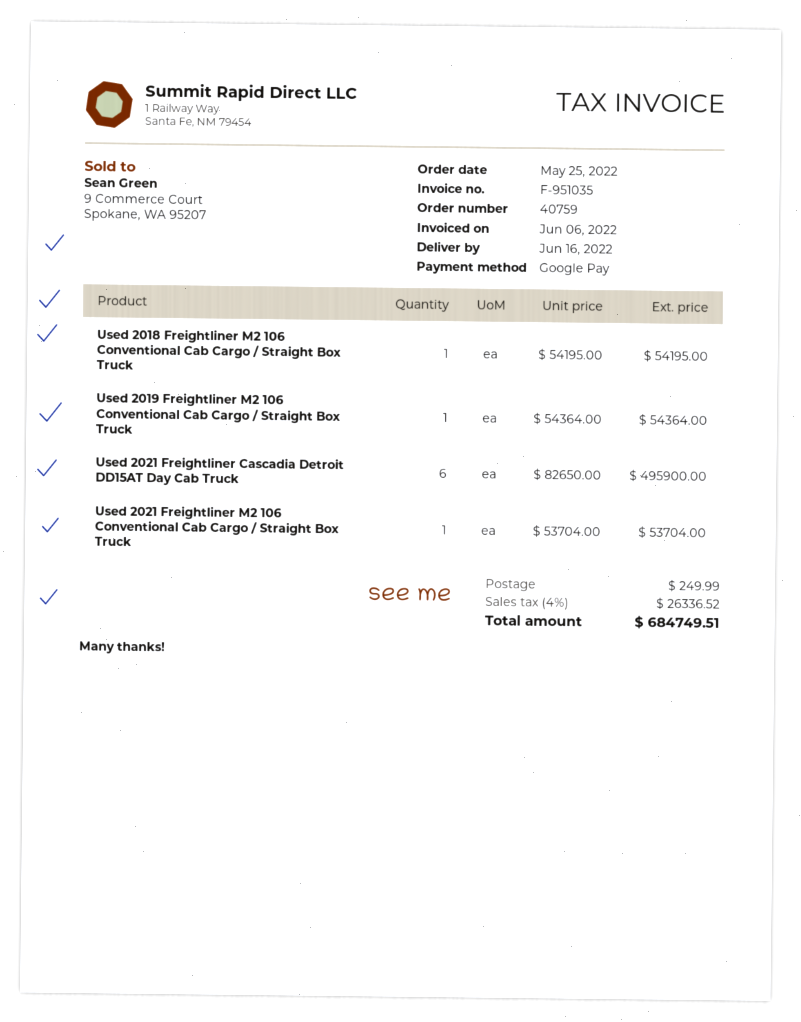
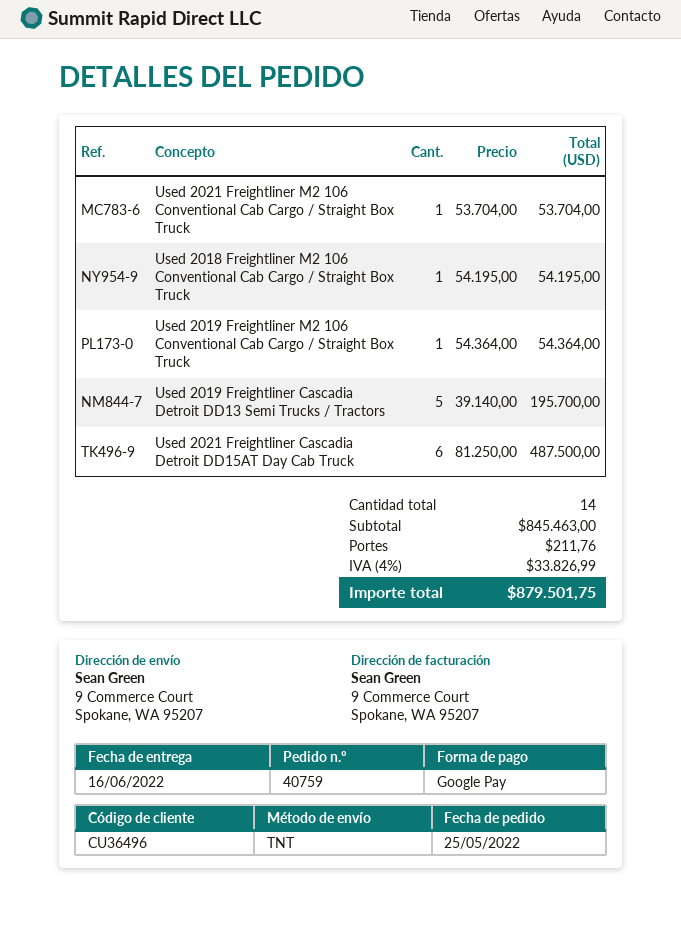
Used 2021 Freightliner Cascadia Detroit DD15AT Day Cab Truck: 6 x 82650.00 = 495900.00 -> 6 x 81250.00 = 487500.00
Used 2019 Freightliner Cascadia Detroit DD13 Semi Trucks / Tractors: none -> 5 x 39140.00 = 195700.00
shipping: 249.99 -> 211.76
tax: 4% = 26336.52 -> 4% = 33826.99
total: 684749.51 -> 879501.75

